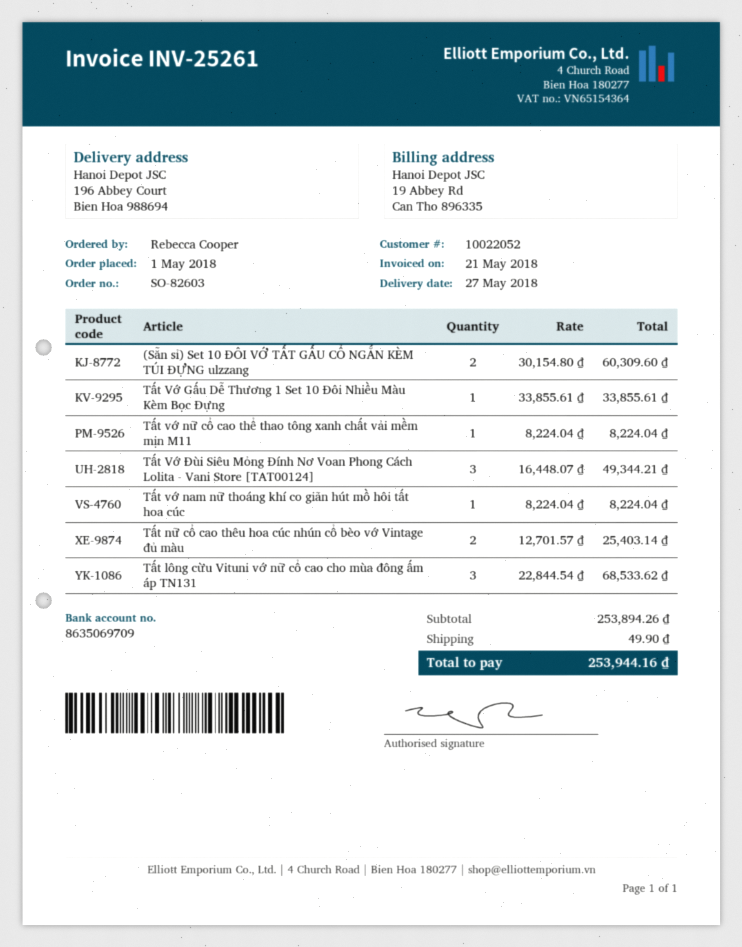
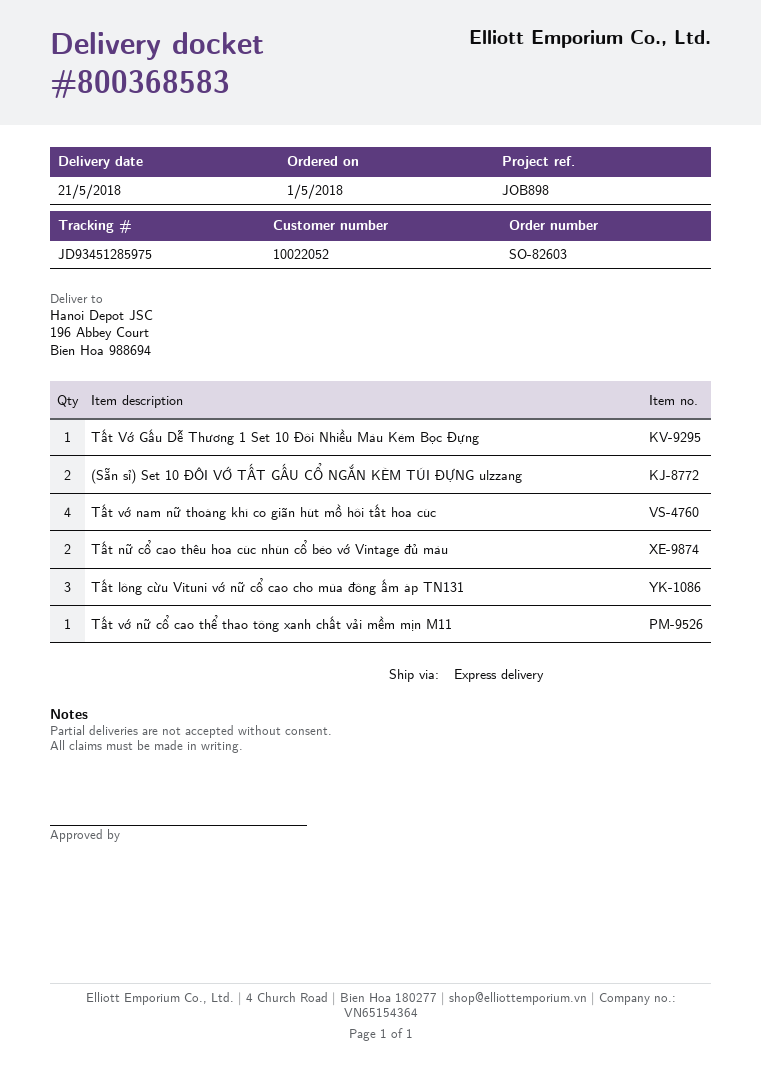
delivery date: 2018-05-27 -> 2018-05-21
Tất Vớ Đùi Siêu Mỏng Đính Nơ Voan Phong Cách Lolita - Vani Store [TAT00124]: 3 -> none
Tất vớ nam nữ thoáng khí co giãn hút mồ hôi tất hoa cúc: 1 -> 4

